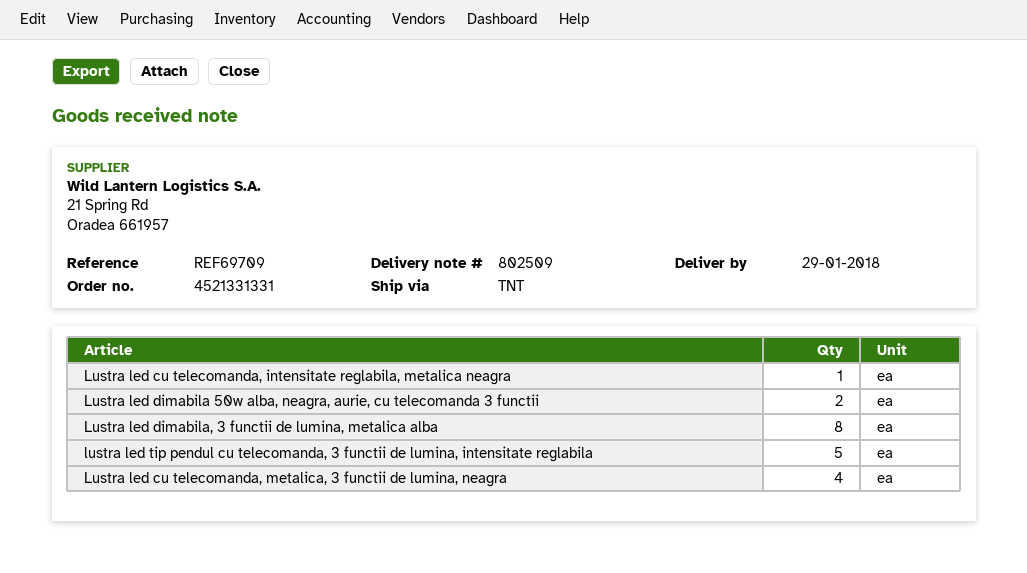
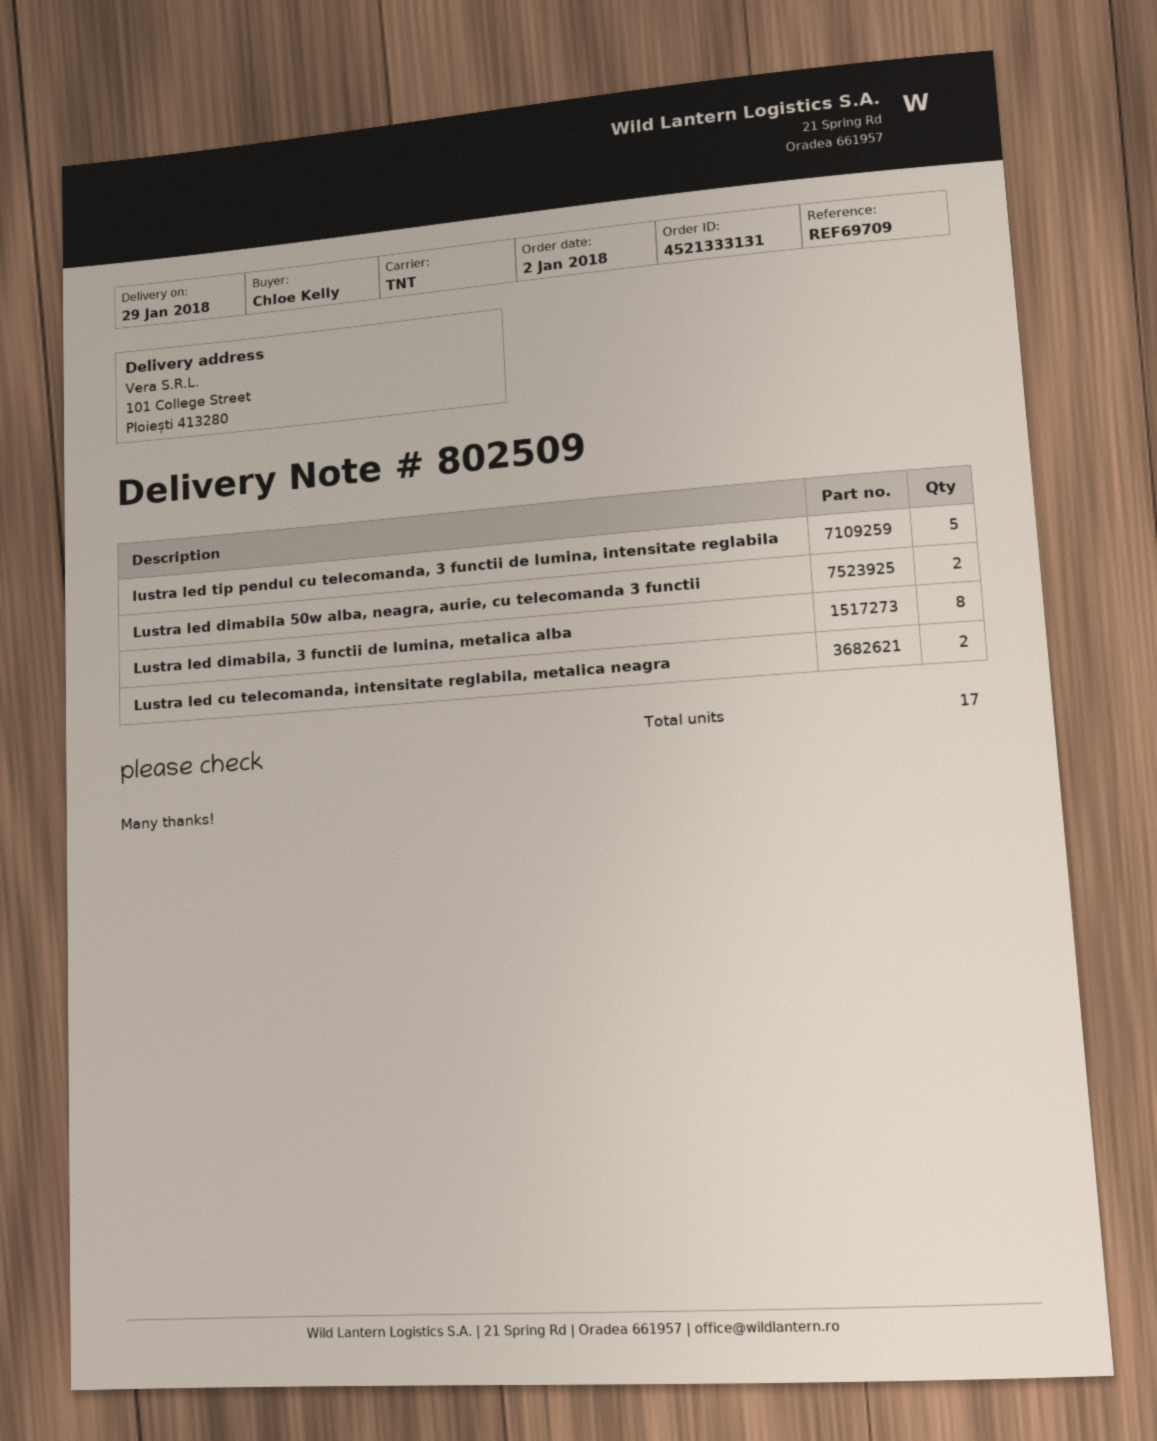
order number: 4521331331 -> 4521333131
Lustra led cu telecomanda, intensitate reglabila, metalica neagra: 1 -> 2
Lustra led cu telecomanda, metalica, 3 functii de lumina, neagra: 4 -> none

